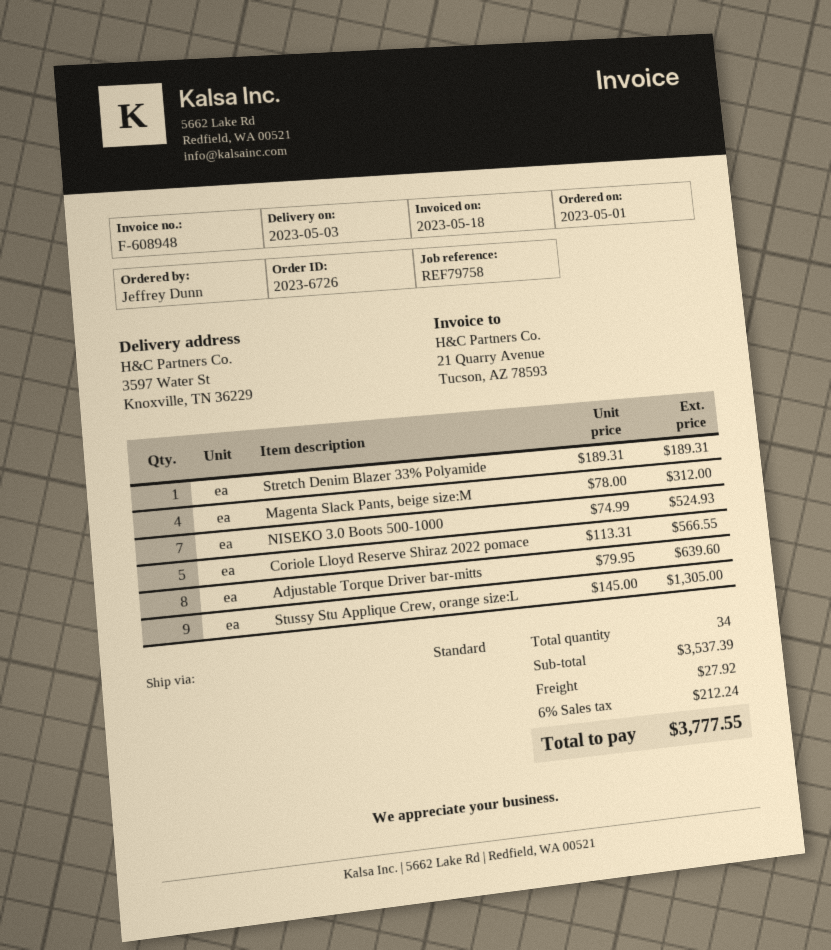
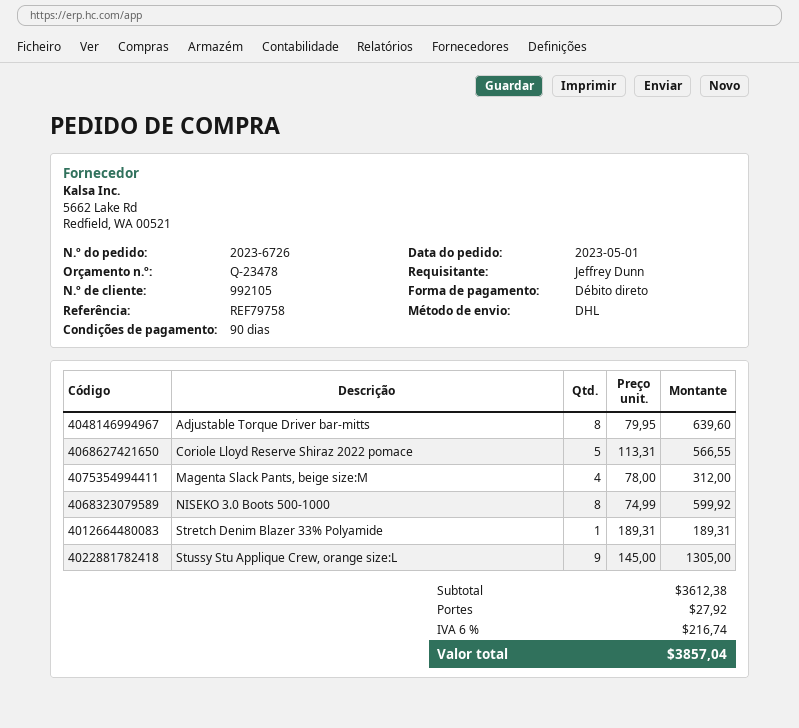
shipping method: standard -> DHL
NISEKO 3.0 Boots 500-1000: 7 x 74.99 = 524.93 -> 8 x 74.99 = 599.92
subtotal: 3537.39 -> 3612.38
tax: 6% = 212.24 -> 6% = 216.74
total: 3777.55 -> 3857.04

